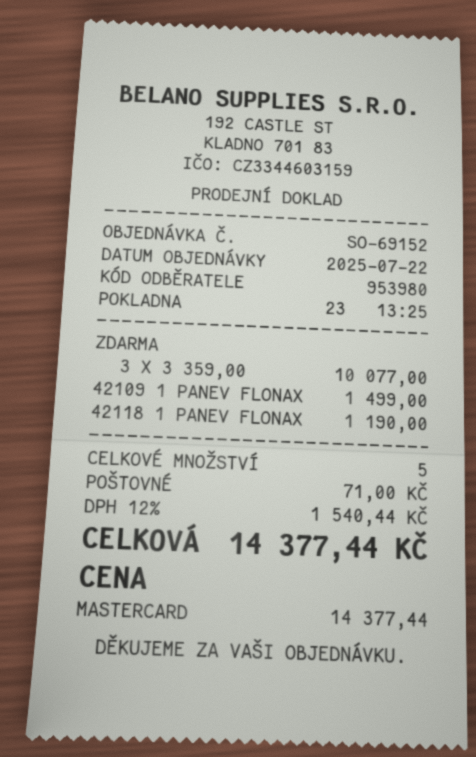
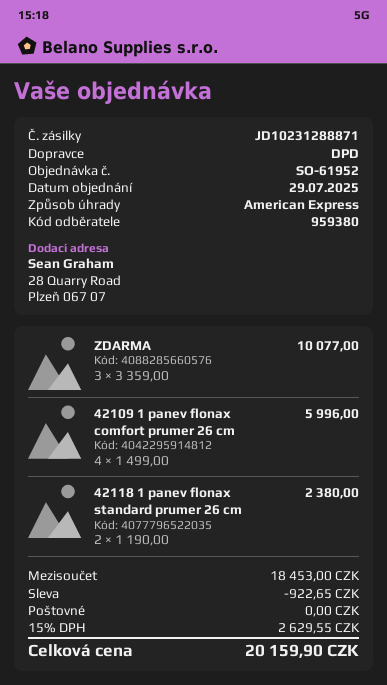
order number: SO-69152 -> SO-61952
order date: 2025-07-22 -> 2025-07-29
customer number: 953980 -> 959380
payment method: Mastercard -> American Express
42109 1 PANEV FLONAX: 1 x 1499.00 = 1499.00 -> 4 x 1499.00 = 5996.00
42118 1 PANEV FLONAX: 1 x 1190.00 = 1190.00 -> 2 x 1190.00 = 2380.00
discount: none -> 922.65
shipping: 71.00 -> 0.00
tax: 12% = 1540.44 -> 15% = 2629.55
total: 14377.44 -> 20159.90

